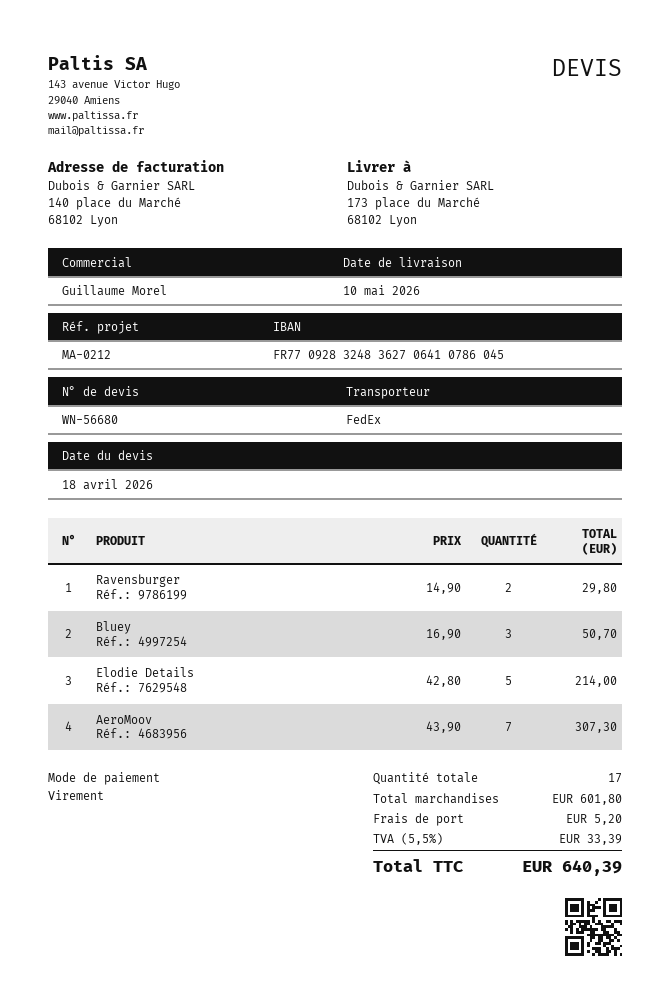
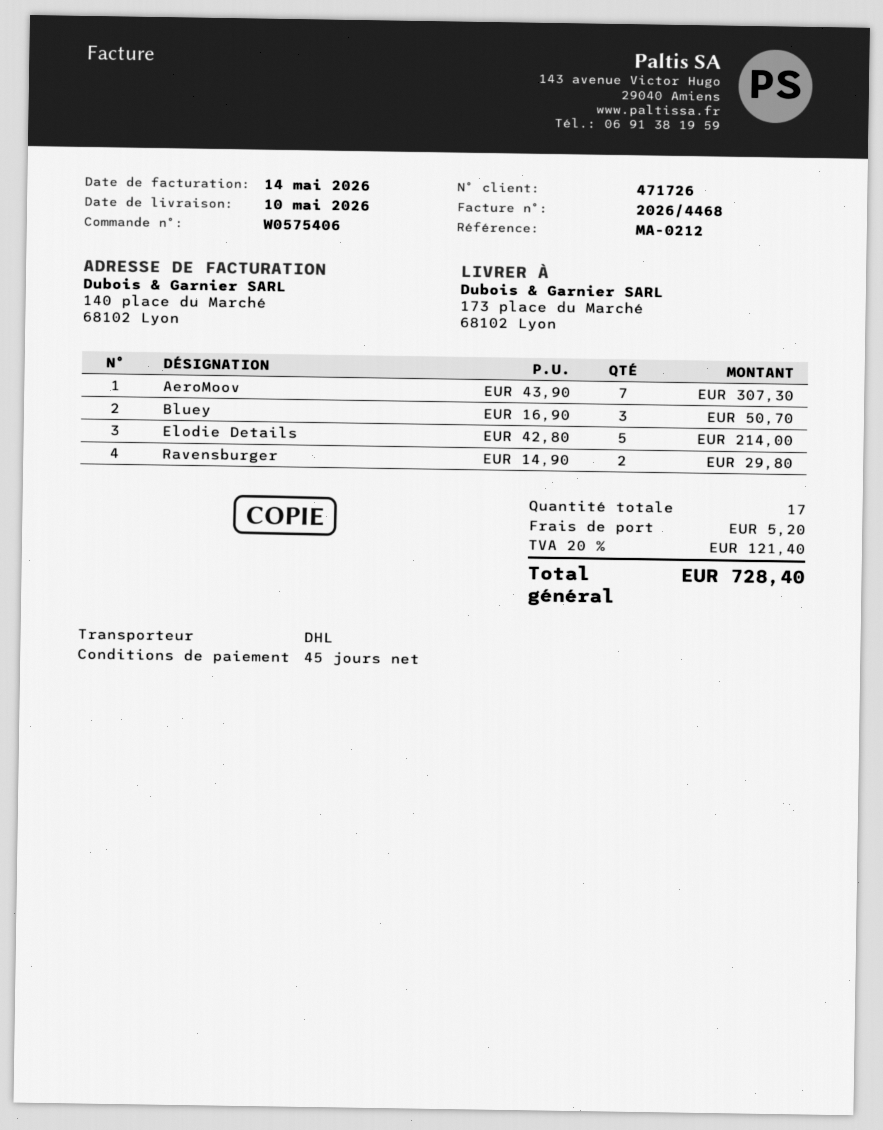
shipping method: FedEx -> DHL
tax: 5.5% = 33.39 -> 20% = 121.40
total: 640.39 -> 728.40

